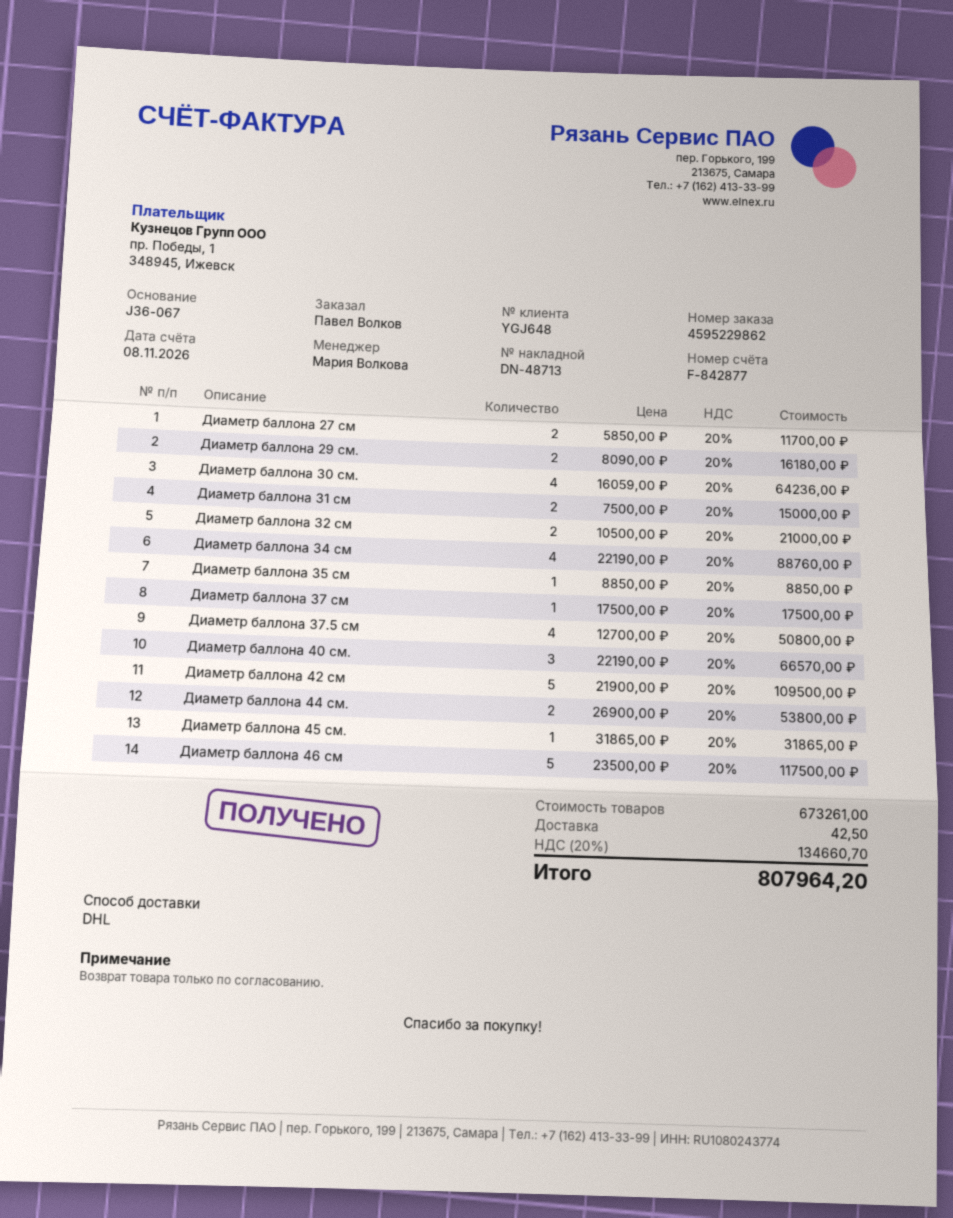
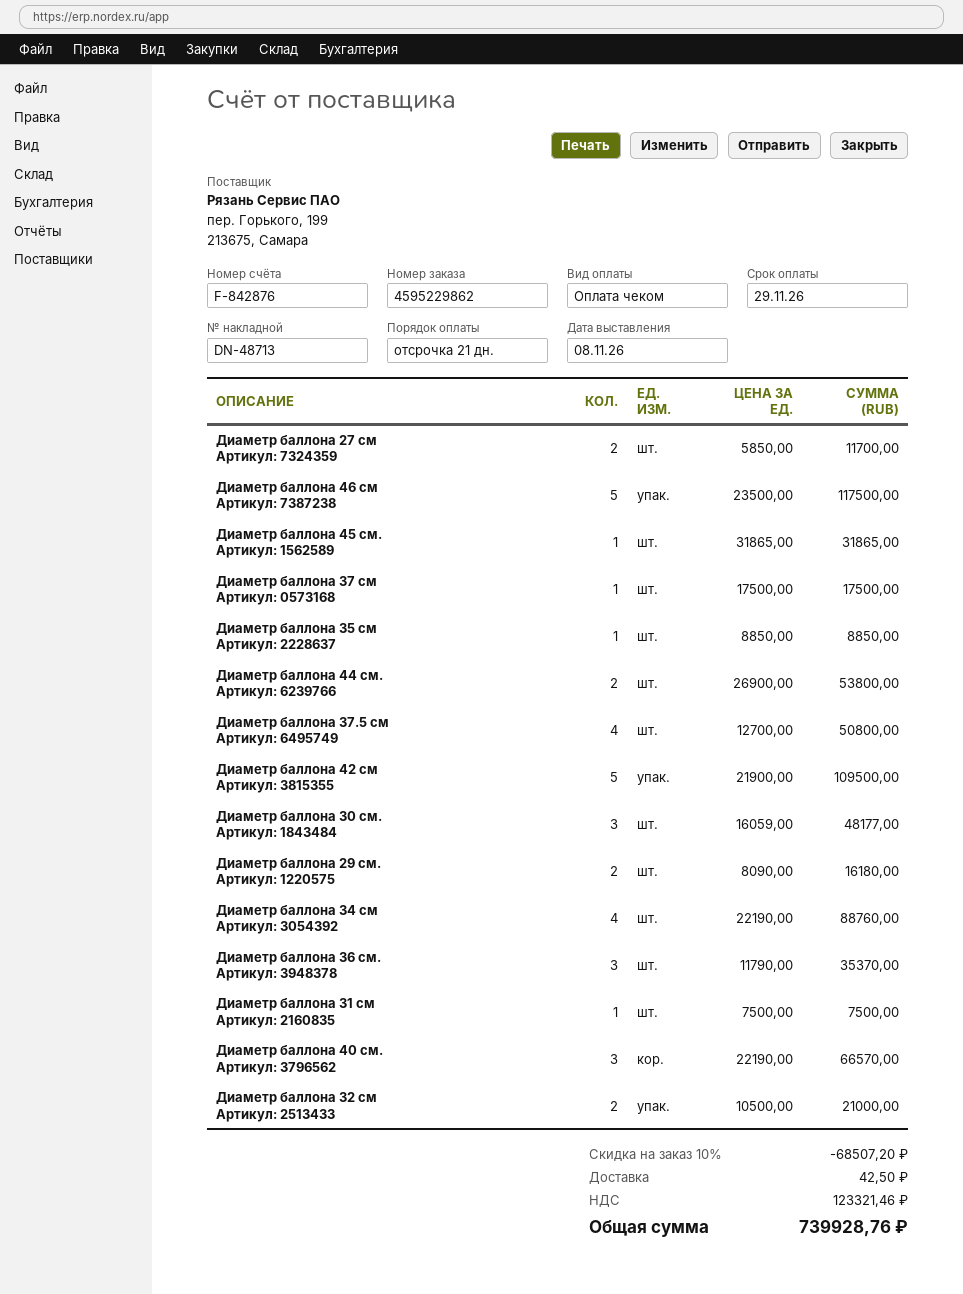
invoice number: F-842877 -> F-842876
Диаметр баллона 30 см.: 4 x 16059.00 = 64236.00 -> 3 x 16059.00 = 48177.00
Диаметр баллона 31 см: 2 x 7500.00 = 15000.00 -> 1 x 7500.00 = 7500.00
Диаметр баллона 36 см.: none -> 3 x 11790.00 = 35370.00
discount: none -> 10% = 68507.20
tax: 134660.70 -> 123321.46
total: 807964.20 -> 739928.76

